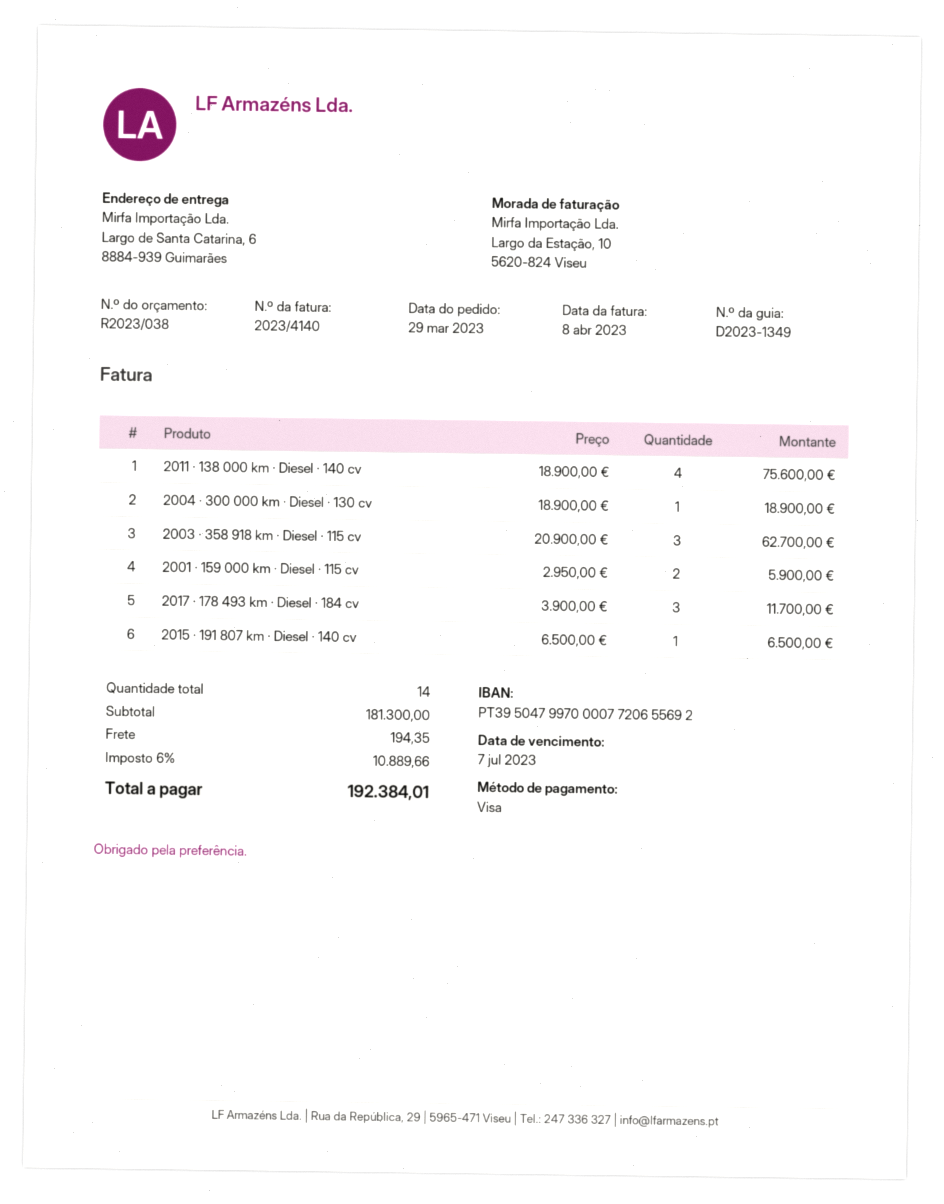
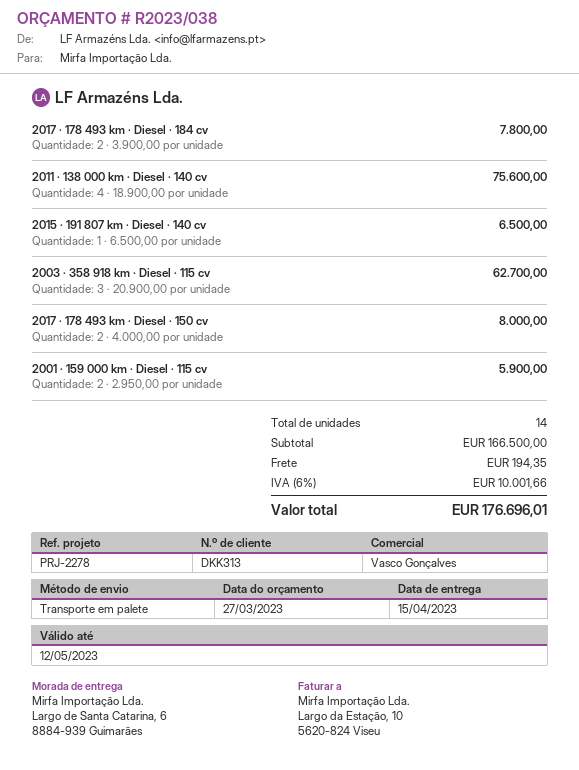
2004 · 300 000 km · Diesel · 130 cv: 1 x 18900.00 = 18900.00 -> none
2017 · 178 493 km · Diesel · 184 cv: 3 x 3900.00 = 11700.00 -> 2 x 3900.00 = 7800.00
2017 · 178 493 km · Diesel · 150 cv: none -> 2 x 4000.00 = 8000.00
subtotal: 181300.00 -> 166500.00
tax: 6% = 10889.66 -> 6% = 10001.66
total: 192384.01 -> 176696.01

